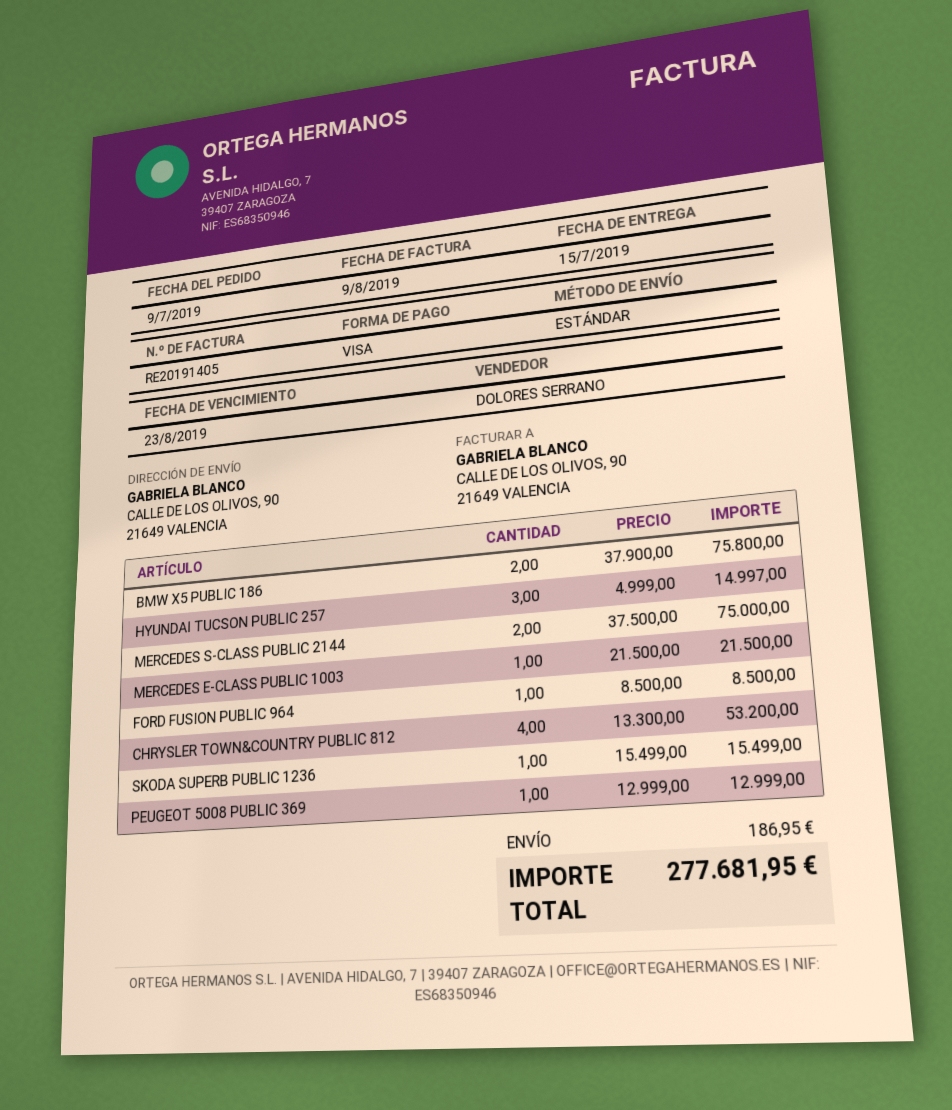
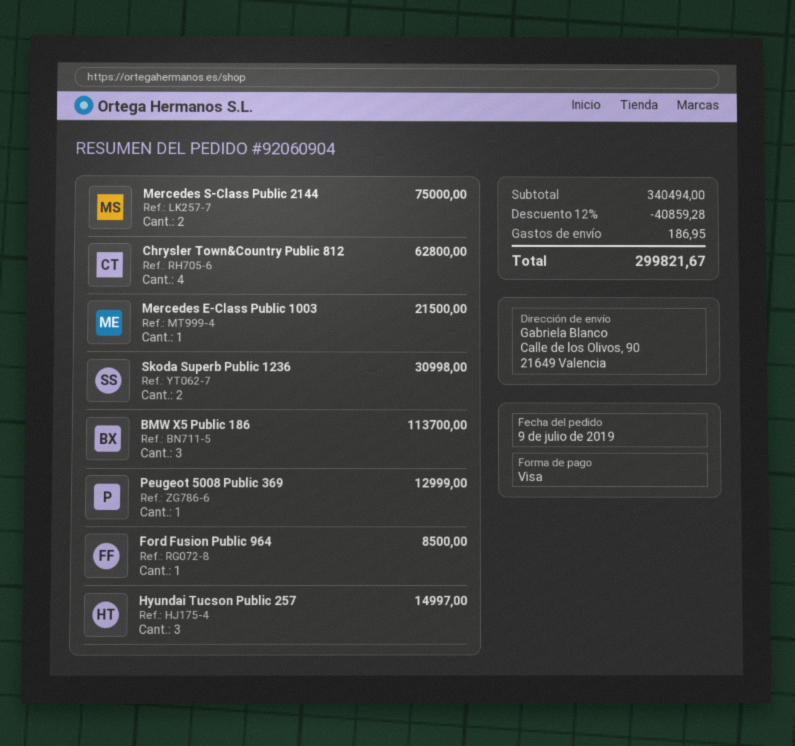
BMW X5 PUBLIC 186: 2 for 75800.00 -> 3 for 113700.00
CHRYSLER TOWN&COUNTRY PUBLIC 812: 4 for 53200.00 -> 4 for 62800.00
SKODA SUPERB PUBLIC 1236: 1 for 15499.00 -> 2 for 30998.00
discount: none -> 12% = 40859.28
total: 277681.95 -> 299821.67

